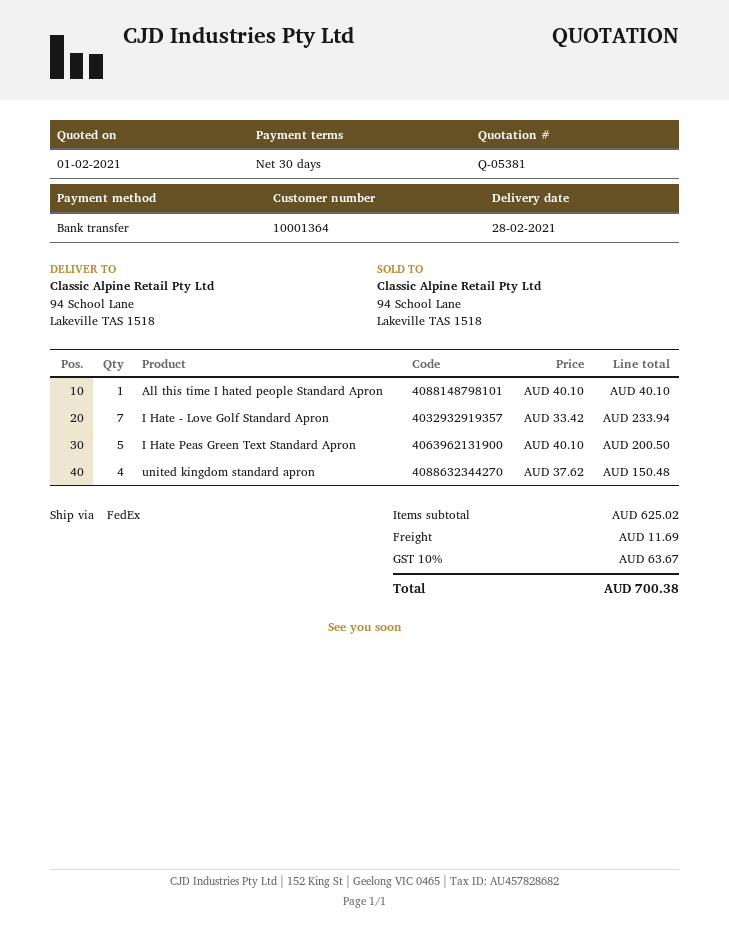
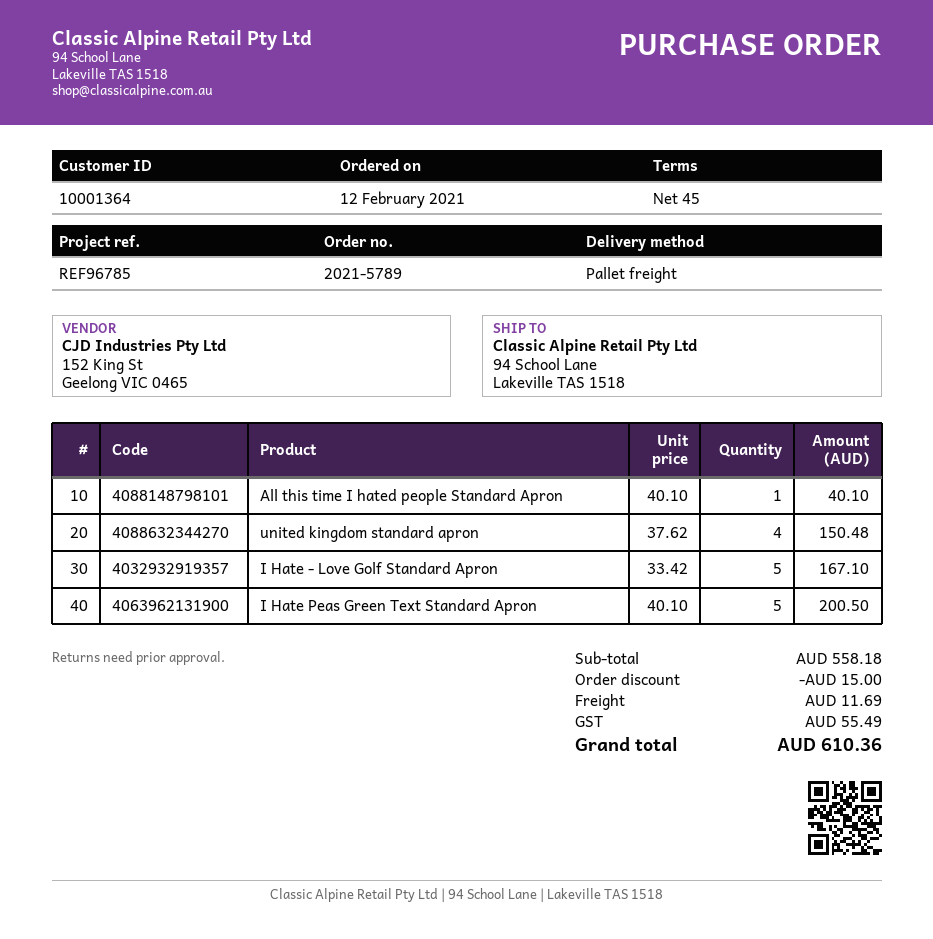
payment terms: 30 days -> 45 days
shipping method: FedEx -> pallet freight
I Hate - Love Golf Standard Apron: 7 x 33.42 = 233.94 -> 5 x 33.42 = 167.10
subtotal: 625.02 -> 558.18
discount: none -> 15.00
tax: 63.67 -> 55.49
total: 700.38 -> 610.36

